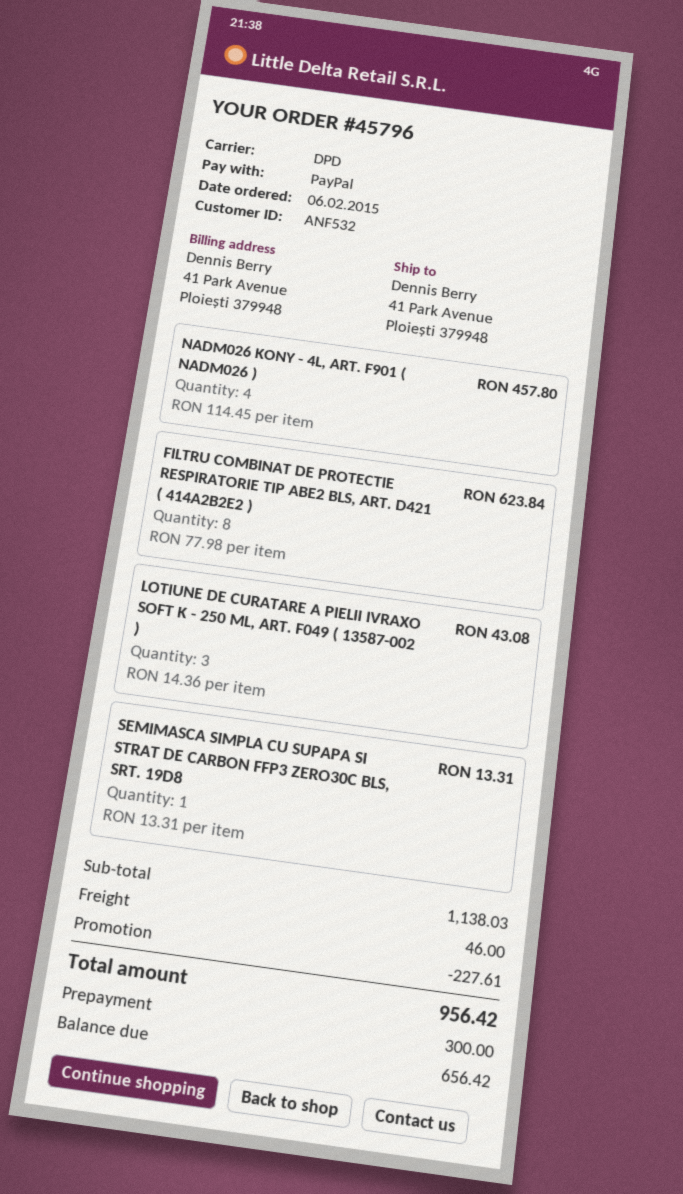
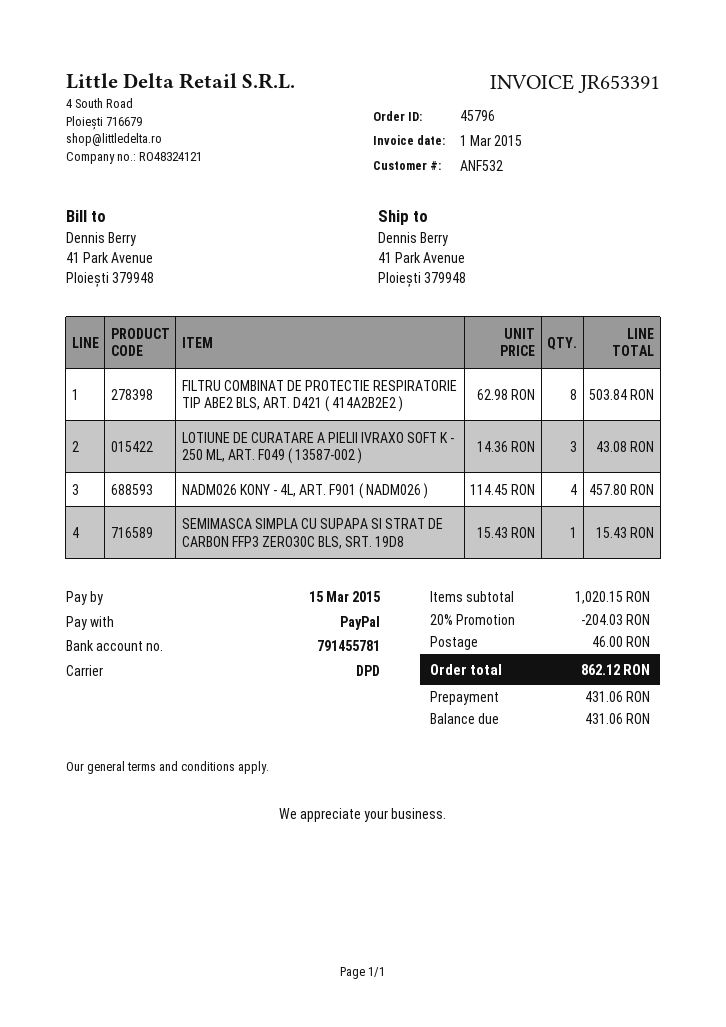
FILTRU COMBINAT DE PROTECTIE RESPIRATORIE TIP ABE2 BLS, ART. D421 ( 414A2B2E2 ): 8 x 77.98 = 623.84 -> 8 x 62.98 = 503.84
SEMIMASCA SIMPLA CU SUPAPA SI STRAT DE CARBON FFP3 ZERO30C BLS, SRT. 19D8: 1 x 13.31 = 13.31 -> 1 x 15.43 = 15.43
subtotal: 1138.03 -> 1020.15
discount: 227.61 -> 204.03
total: 956.42 -> 862.12
deposit: 300.00 -> 431.06
balance: 656.42 -> 431.06

